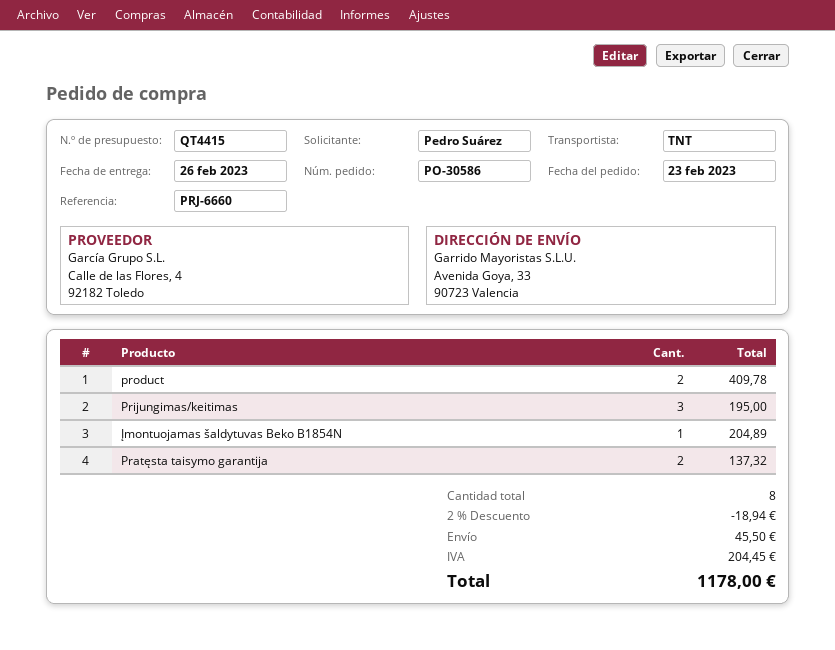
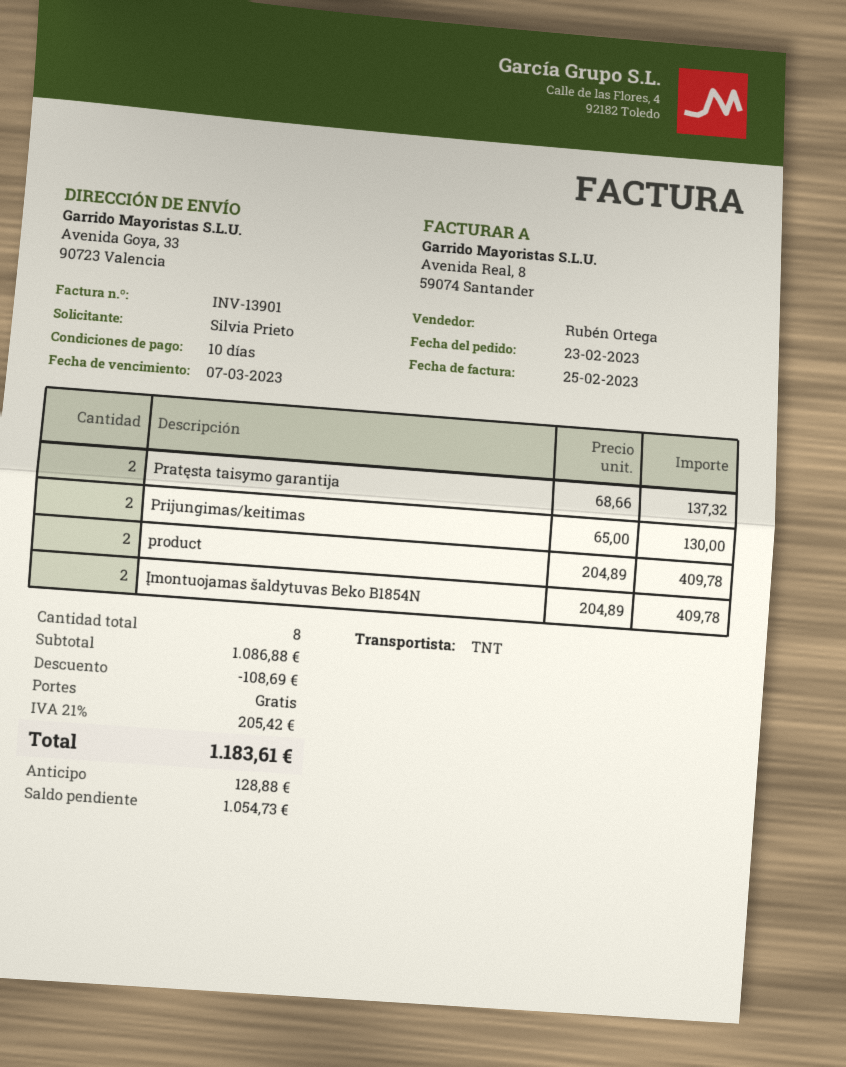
ordered by: Pedro Suárez -> Silvia Prieto
Prijungimas/keitimas: 3 for 195.00 -> 2 for 130.00
Įmontuojamas šaldytuvas Beko B1854N: 1 for 204.89 -> 2 for 409.78
discount: 18.94 -> 108.69
shipping: 45.50 -> 0.00
tax: 204.45 -> 205.42
total: 1178.00 -> 1183.61

